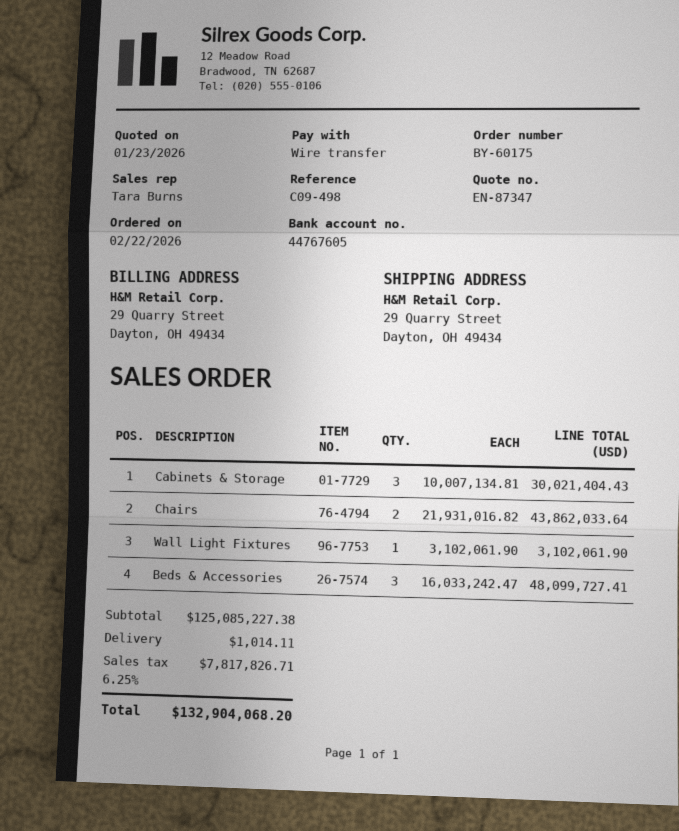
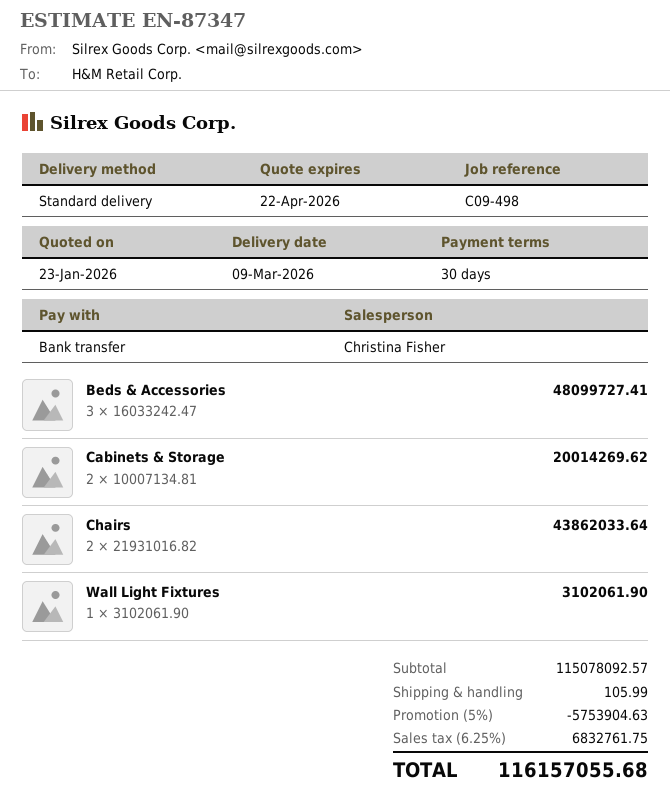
sales rep: Tara Burns -> Christina Fisher
Cabinets & Storage: 3 x 10007134.81 = 30021404.43 -> 2 x 10007134.81 = 20014269.62
subtotal: 125085227.38 -> 115078092.57
discount: none -> 5% = 5753904.63
shipping: 1014.11 -> 105.99
tax: 6.25% = 7817826.71 -> 6.25% = 6832761.75
total: 132904068.20 -> 116157055.68

